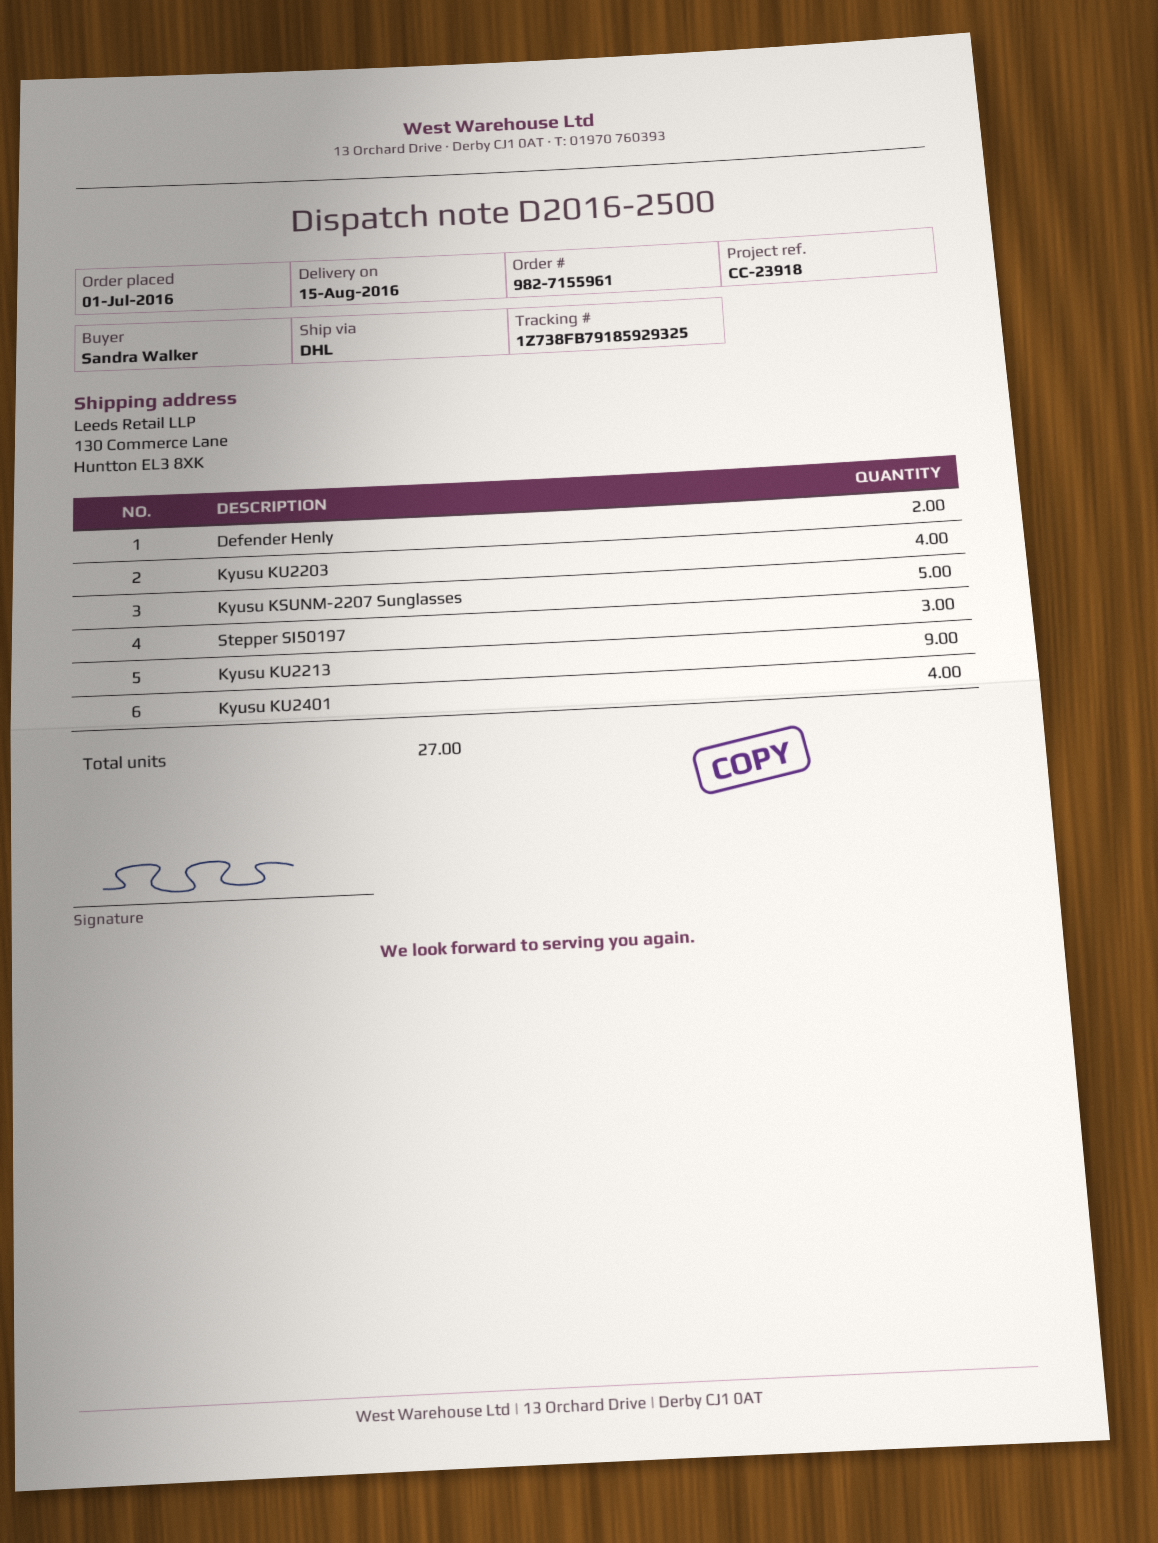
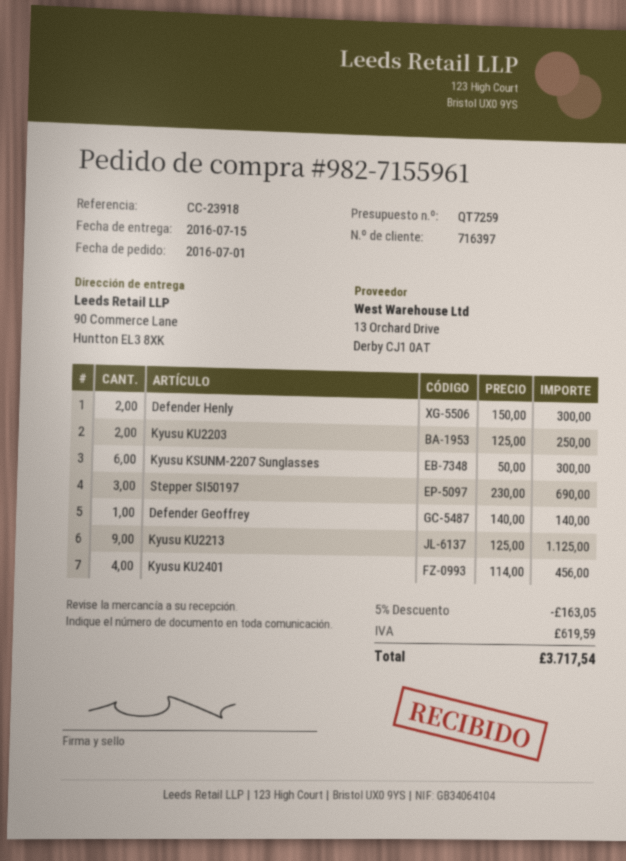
delivery date: 2016-08-15 -> 2016-07-15
ship to: 130 Commerce Lane, Huntton EL3 8XK -> 90 Commerce Lane, Huntton EL3 8XK
Kyusu KU2203: 4 -> 2
Kyusu KSUNM-2207 Sunglasses: 5 -> 6
Defender Geoffrey: none -> 1

